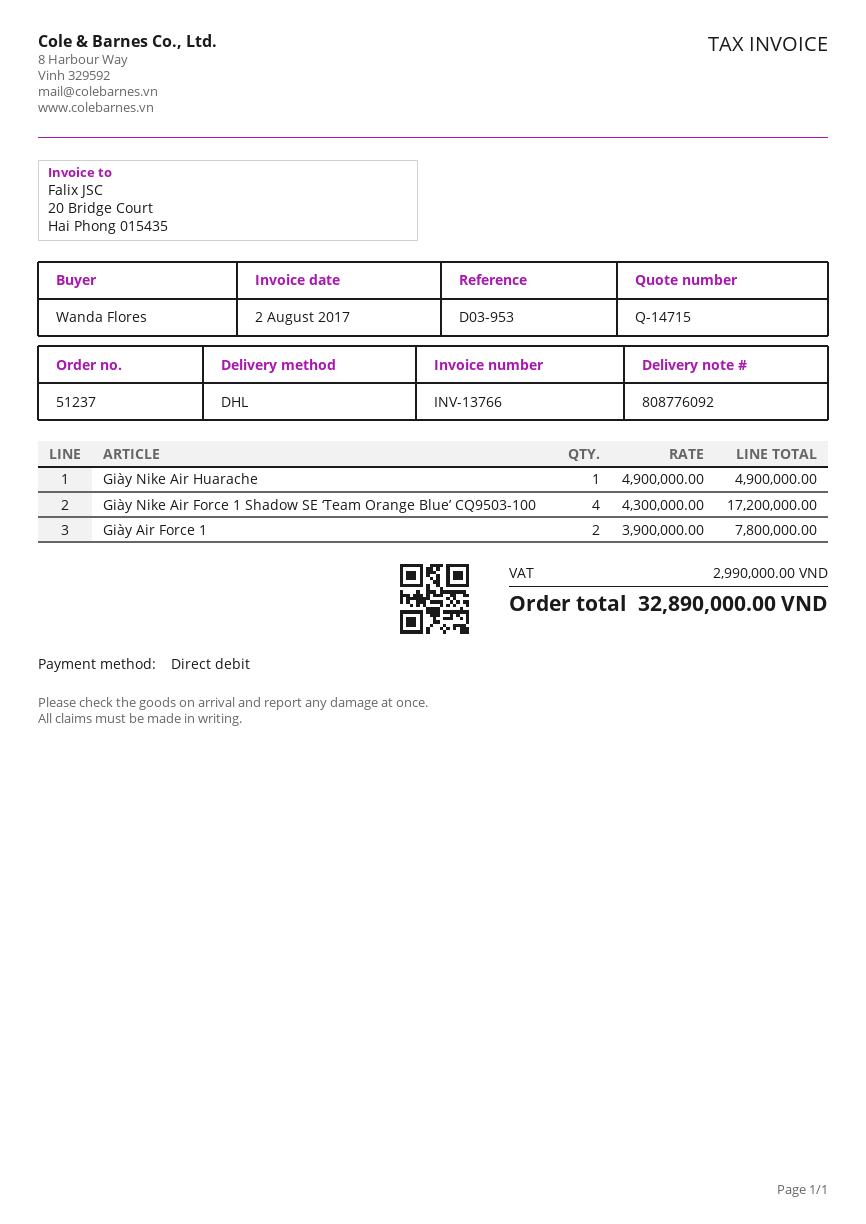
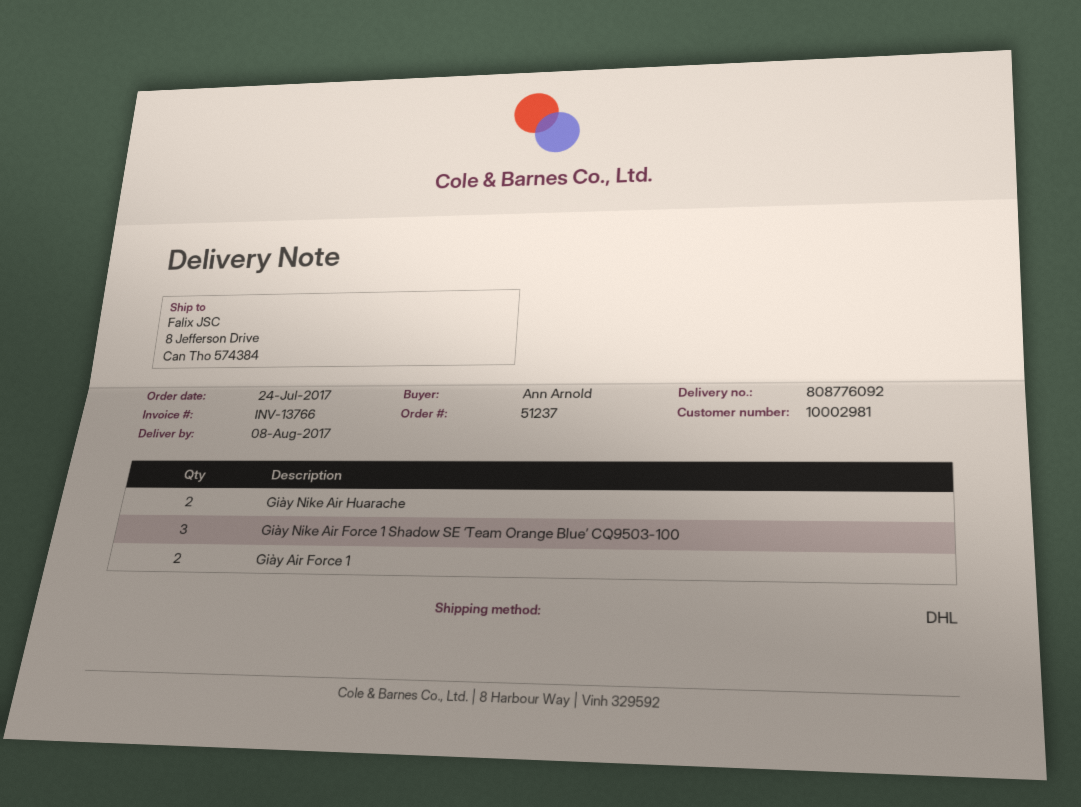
ordered by: Wanda Flores -> Ann Arnold
Giày Nike Air Huarache: 1 -> 2
Giày Nike Air Force 1 Shadow SE ‘Team Orange Blue’ CQ9503-100: 4 -> 3

